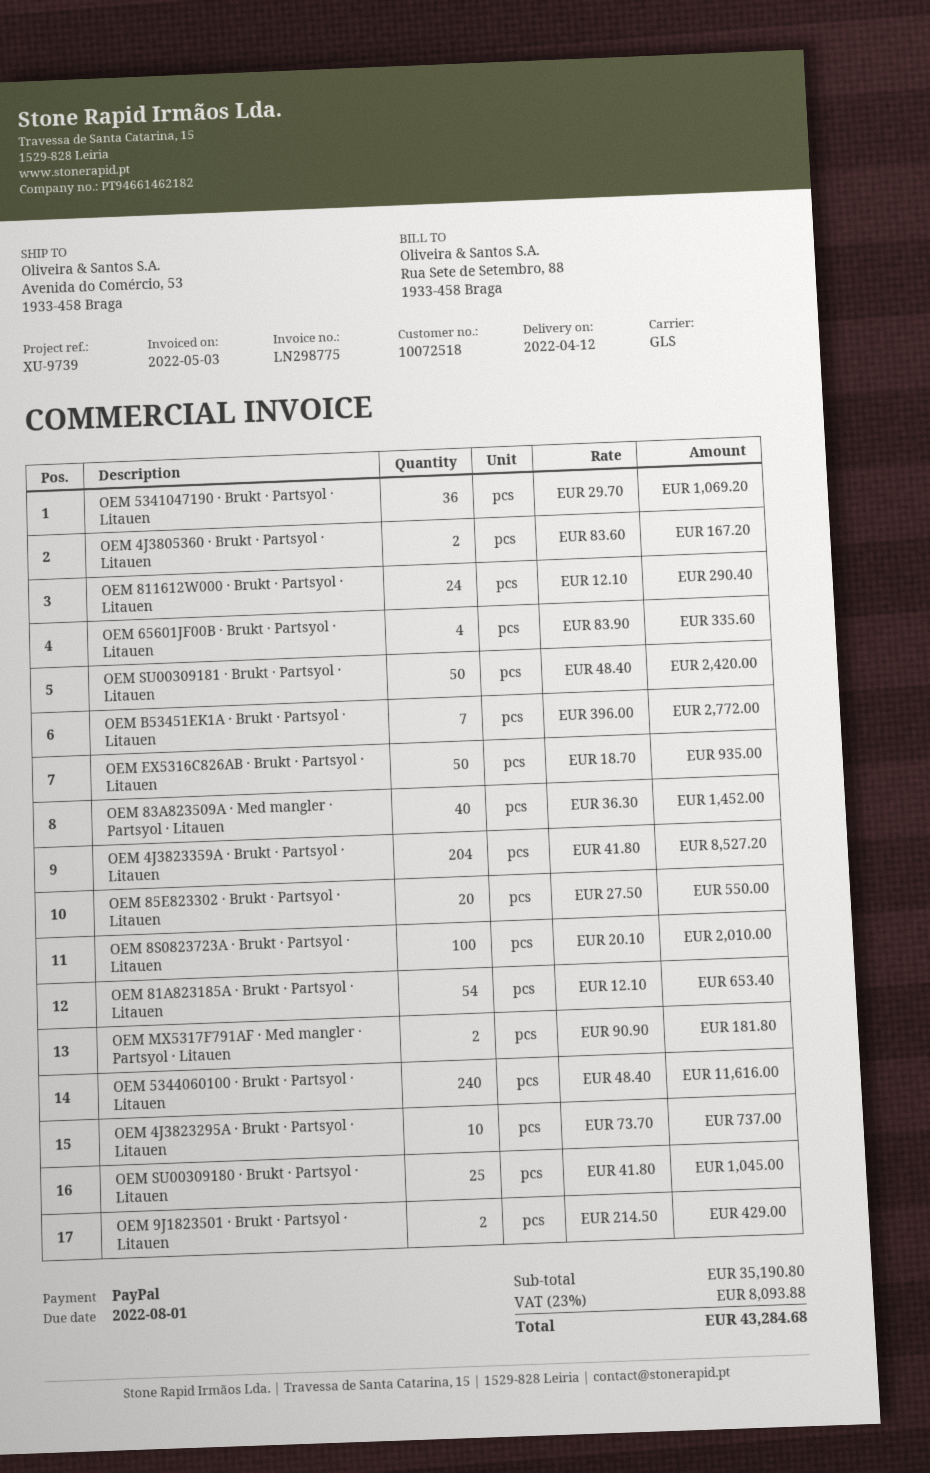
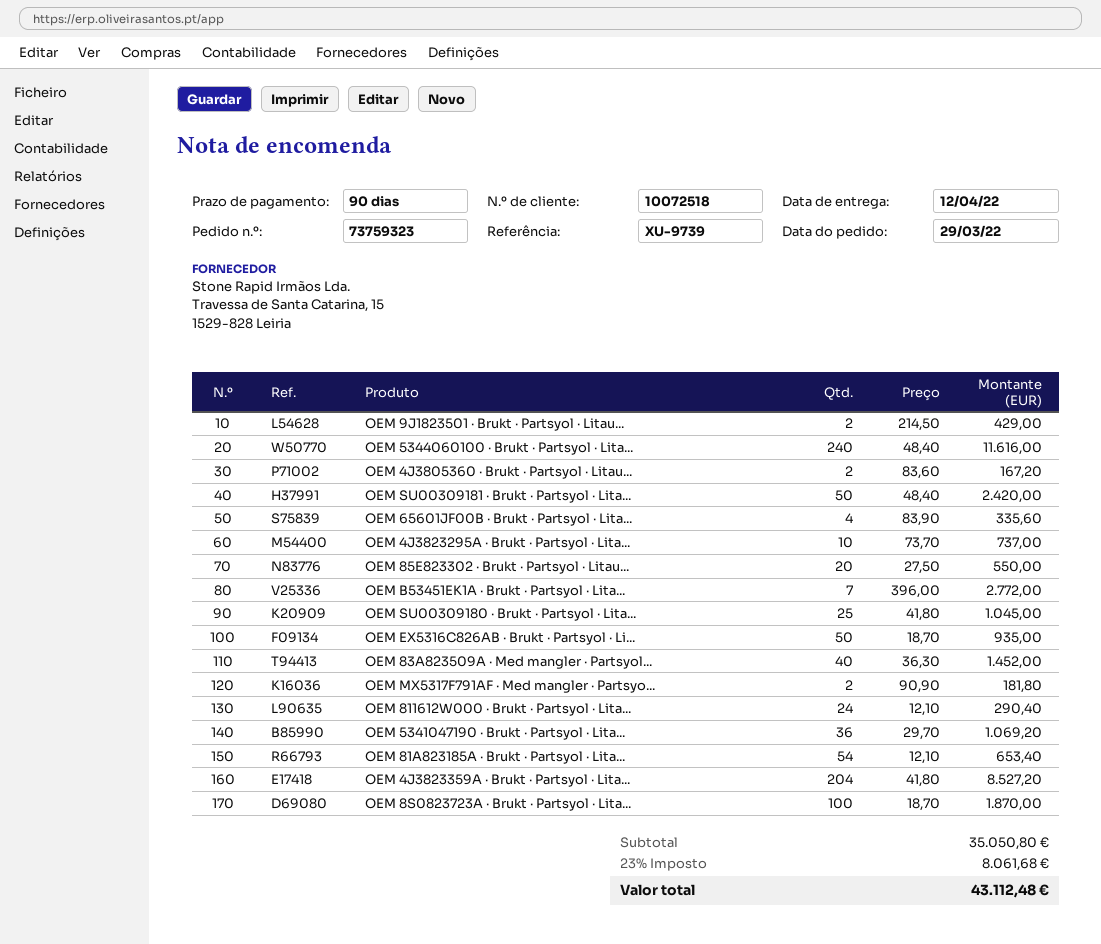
OEM 8S0823723A · Brukt · Partsyol · Litauen: 100 x 20.10 = 2010.00 -> 100 x 18.70 = 1870.00
subtotal: 35190.80 -> 35050.80
tax: 23% = 8093.88 -> 23% = 8061.68
total: 43284.68 -> 43112.48

